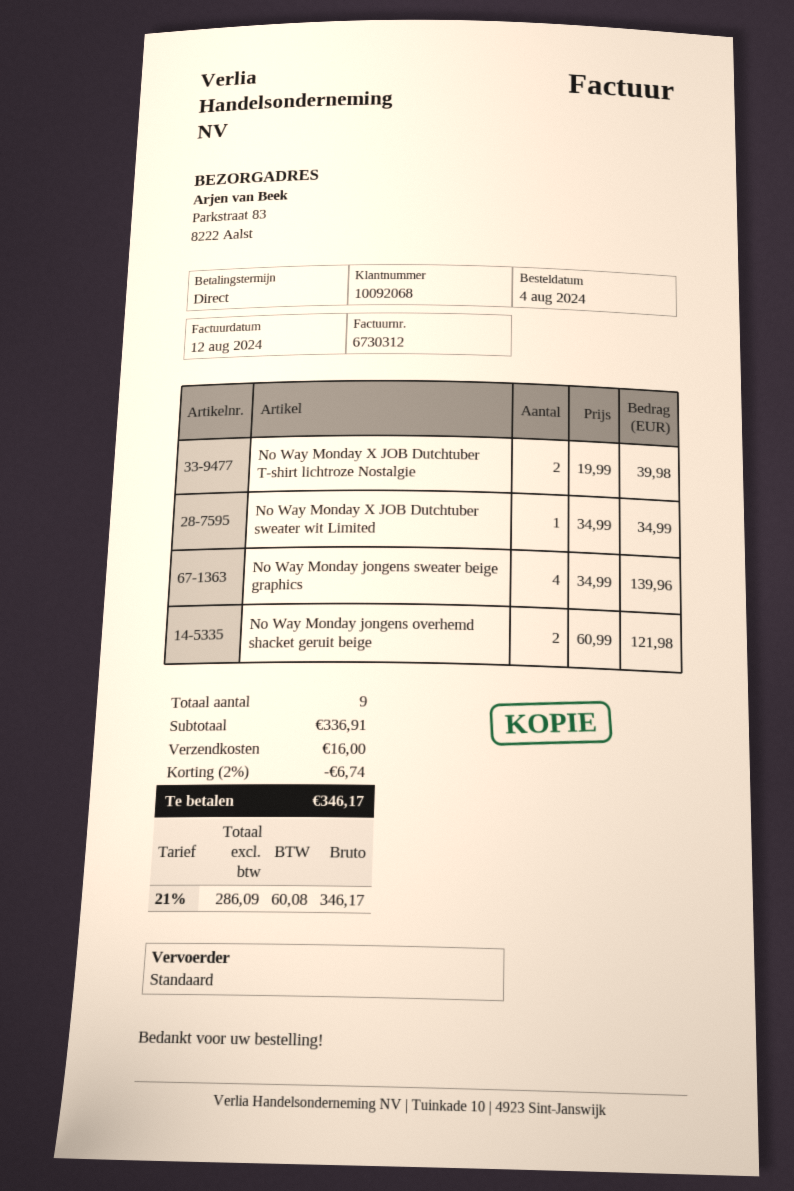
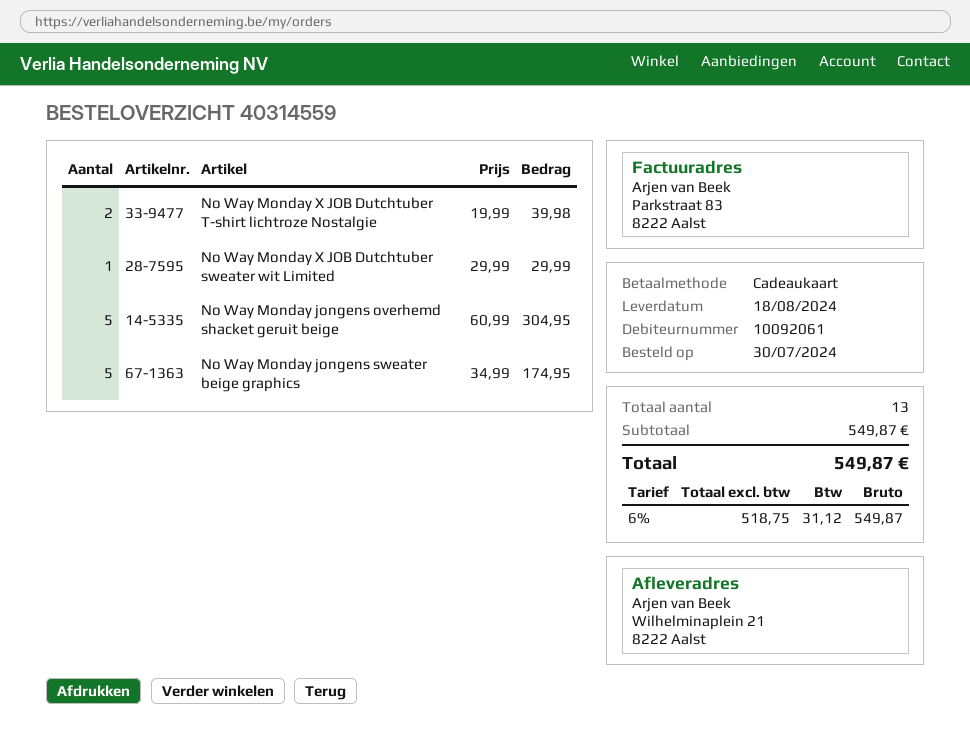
order date: 2024-08-04 -> 2024-07-30
customer number: 10092068 -> 10092061
ship to: Parkstraat 83, 8222 Aalst -> Wilhelminaplein 21, 8222 Aalst
No Way Monday X JOB Dutchtuber sweater wit Limited: 1 x 34.99 = 34.99 -> 1 x 29.99 = 29.99
No Way Monday jongens sweater beige graphics: 4 x 34.99 = 139.96 -> 5 x 34.99 = 174.95
No Way Monday jongens overhemd shacket geruit beige: 2 x 60.99 = 121.98 -> 5 x 60.99 = 304.95
total quantity: 9 -> 13
subtotal: 336.91 -> 549.87
discount: 2% = 6.74 -> none
shipping: 16.00 -> none
net: 286.09 -> 518.75
tax: 21% = 60.08 -> 6% = 31.12
total: 346.17 -> 549.87

